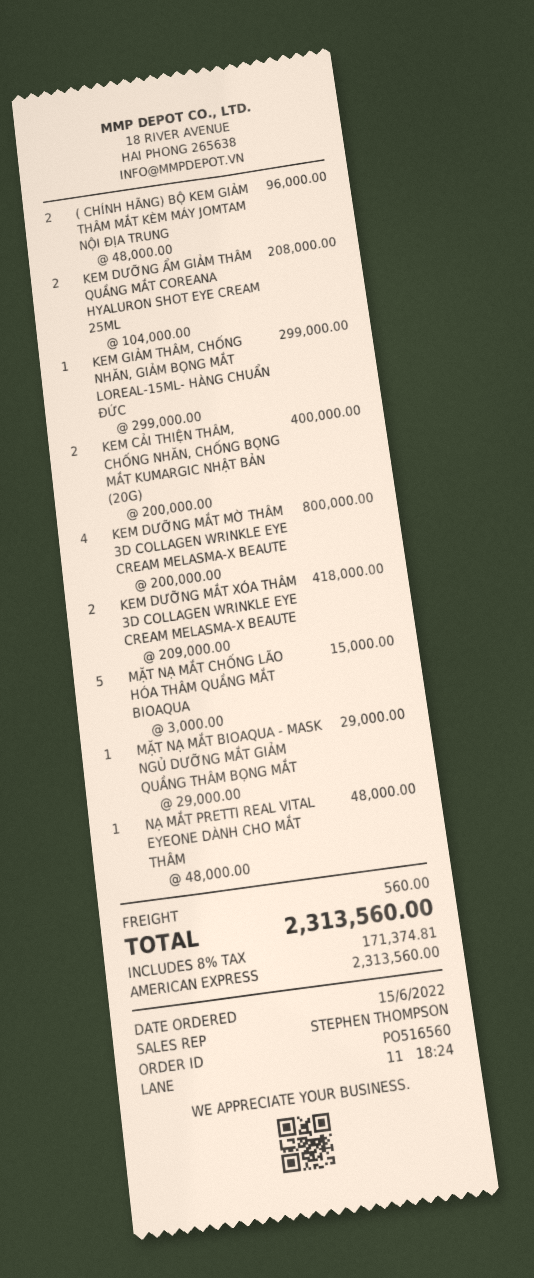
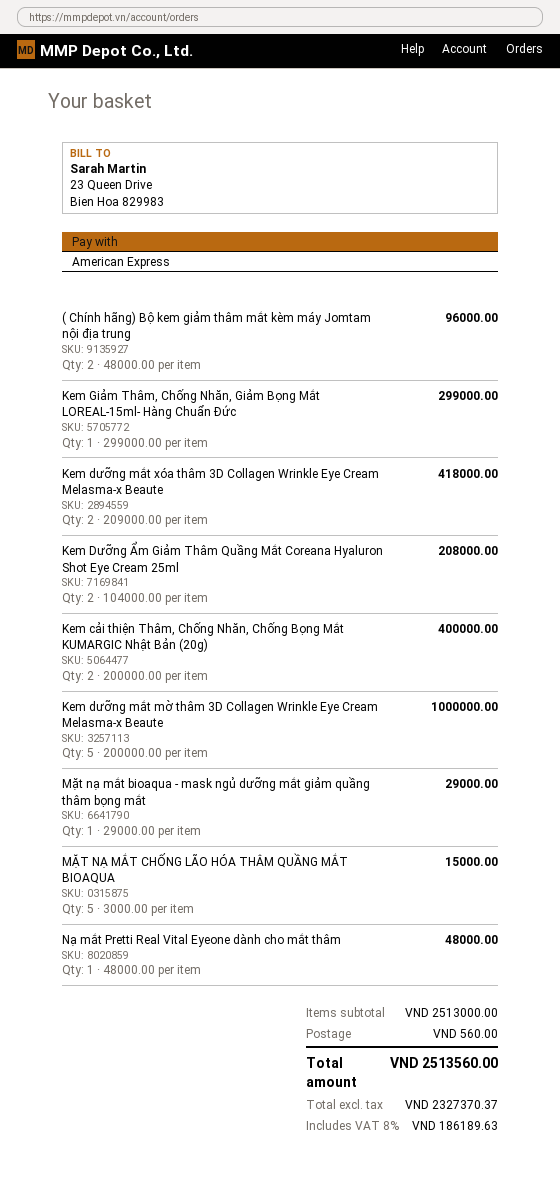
KEM DƯỠNG MẮT MỜ THÂM 3D COLLAGEN WRINKLE EYE CREAM MELASMA-X BEAUTE: 4 x 200000.00 = 800000.00 -> 5 x 200000.00 = 1000000.00
tax: 8% = 171374.81 -> 8% = 186189.63
total: 2313560.00 -> 2513560.00

